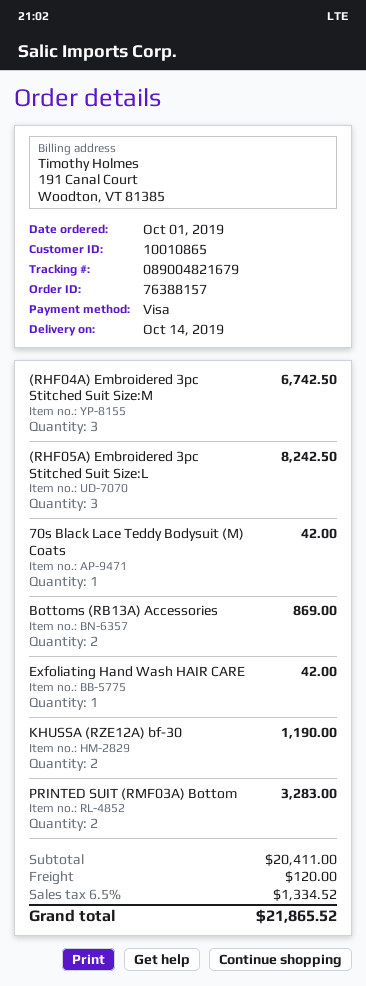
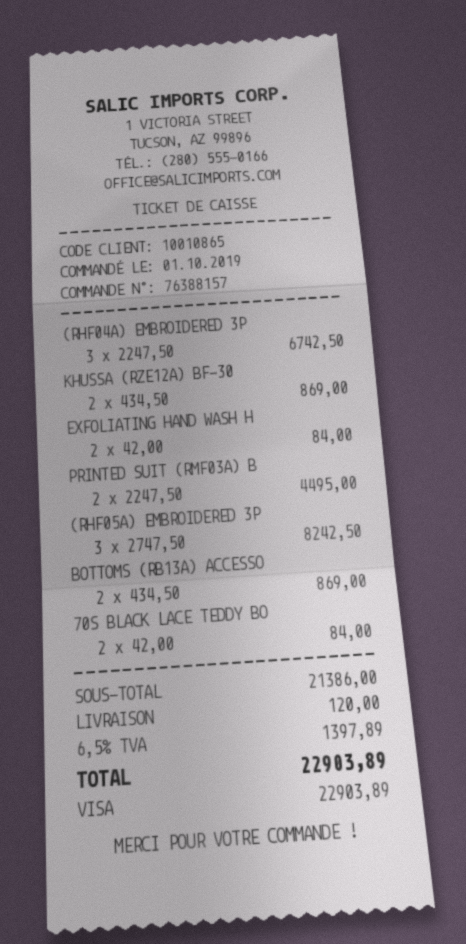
70s Black Lace Teddy Bodysuit (M) Coats: 1 for 42.00 -> 2 for 84.00
Exfoliating Hand Wash HAIR CARE: 1 for 42.00 -> 2 for 84.00
KHUSSA (RZE12A) bf-30: 2 for 1190.00 -> 2 for 869.00
PRINTED SUIT (RMF03A) Bottom: 2 for 3283.00 -> 2 for 4495.00
subtotal: 20411.00 -> 21386.00
tax: 6.5% = 1334.52 -> 6.5% = 1397.89
total: 21865.52 -> 22903.89

